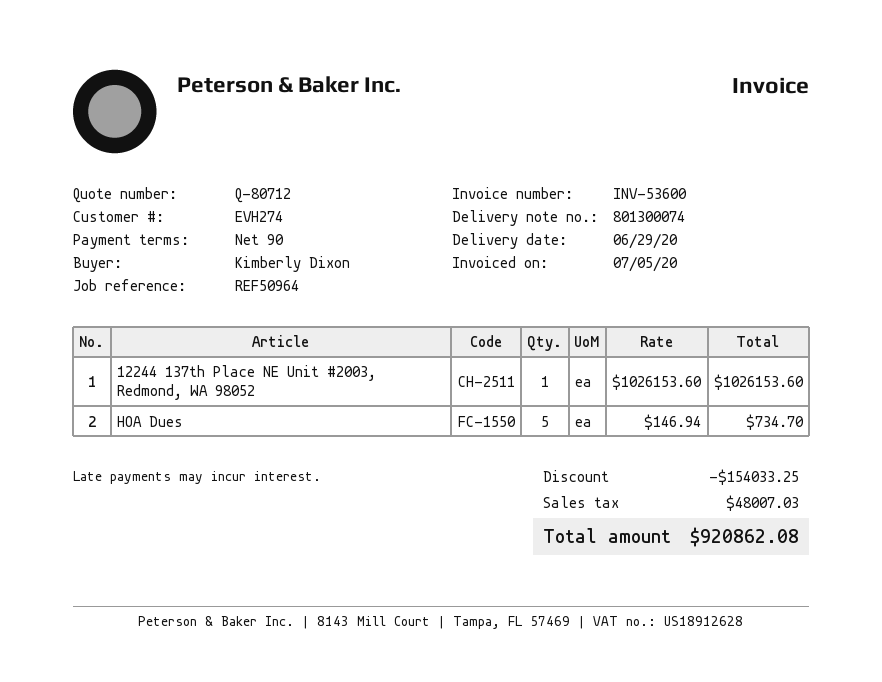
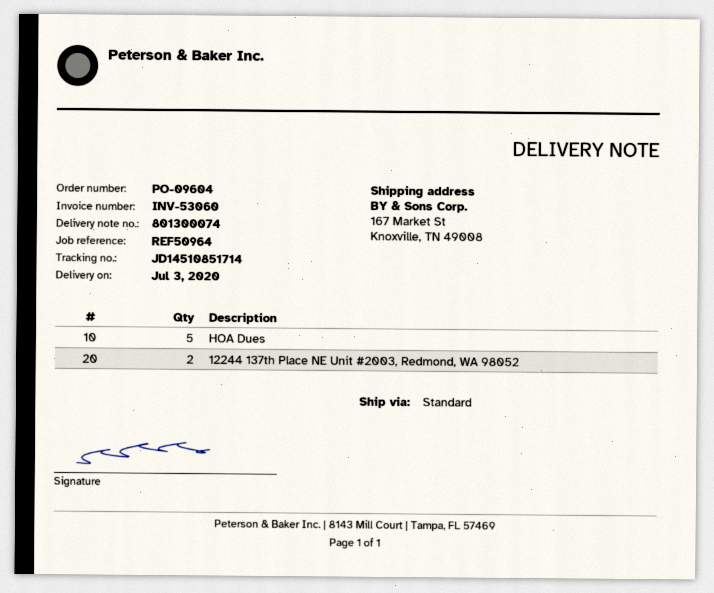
delivery date: 2020-06-29 -> 2020-07-03
invoice number: INV-53600 -> INV-53060
12244 137th Place NE Unit #2003, Redmond, WA 98052: 1 -> 2

